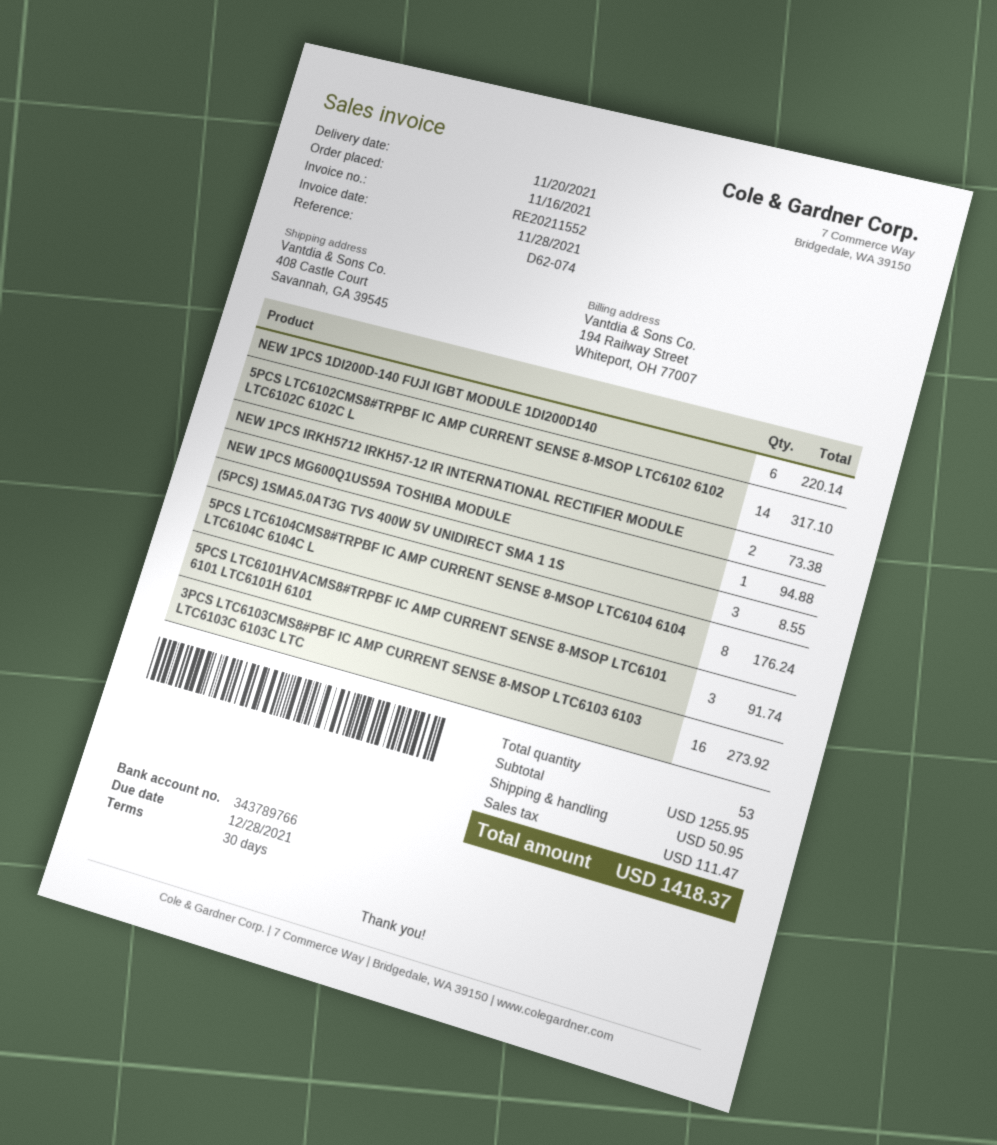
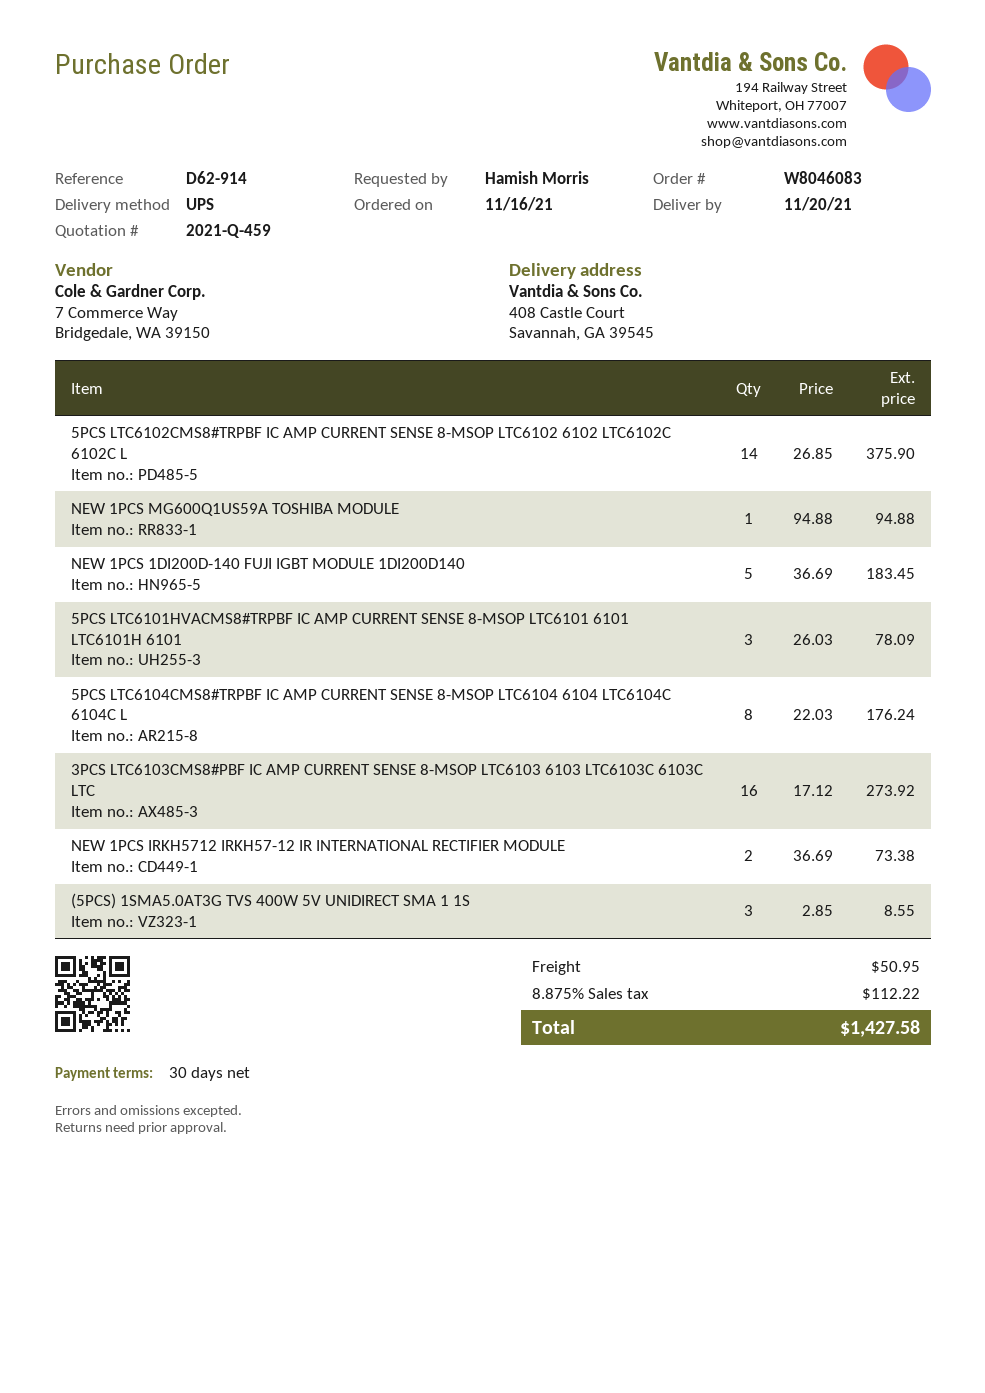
reference: D62-074 -> D62-914
NEW 1PCS 1DI200D-140 FUJI IGBT MODULE 1DI200D140: 6 for 220.14 -> 5 for 183.45
5PCS LTC6102CMS8#TRPBF IC AMP CURRENT SENSE 8-MSOP LTC6102 6102 LTC6102C 6102C L: 14 for 317.10 -> 14 for 375.90
5PCS LTC6101HVACMS8#TRPBF IC AMP CURRENT SENSE 8-MSOP LTC6101 6101 LTC6101H 6101: 3 for 91.74 -> 3 for 78.09
tax: 111.47 -> 112.22
total: 1418.37 -> 1427.58

